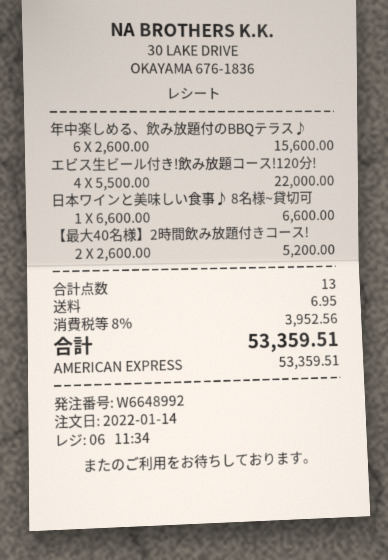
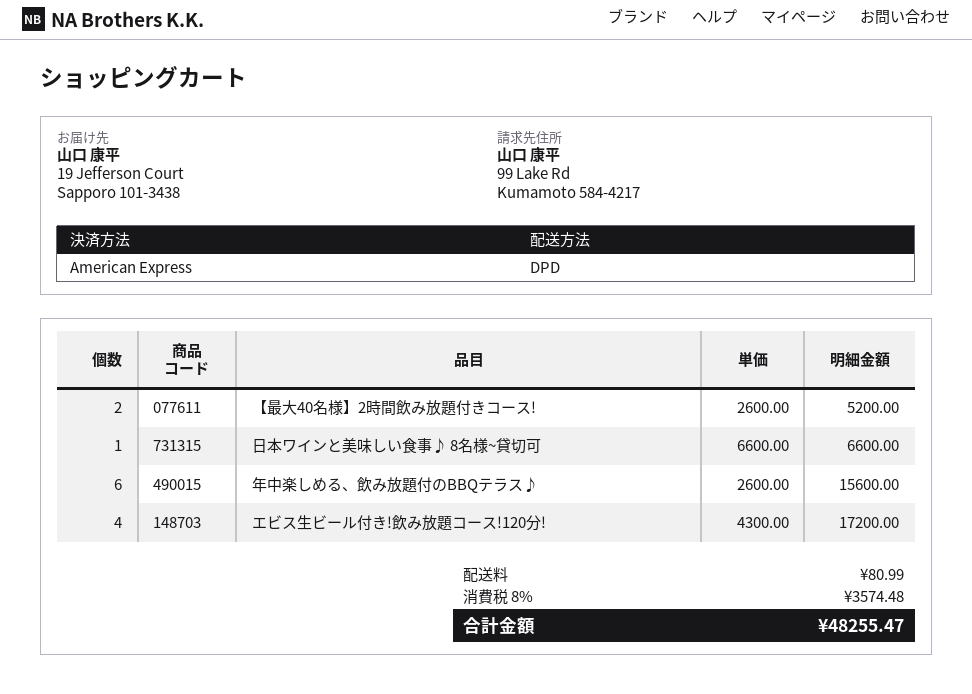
エビス生ビール付き!飲み放題コース!120分!: 4 x 5500.00 = 22000.00 -> 4 x 4300.00 = 17200.00
shipping: 6.95 -> 80.99
tax: 8% = 3952.56 -> 8% = 3574.48
total: 53359.51 -> 48255.47

